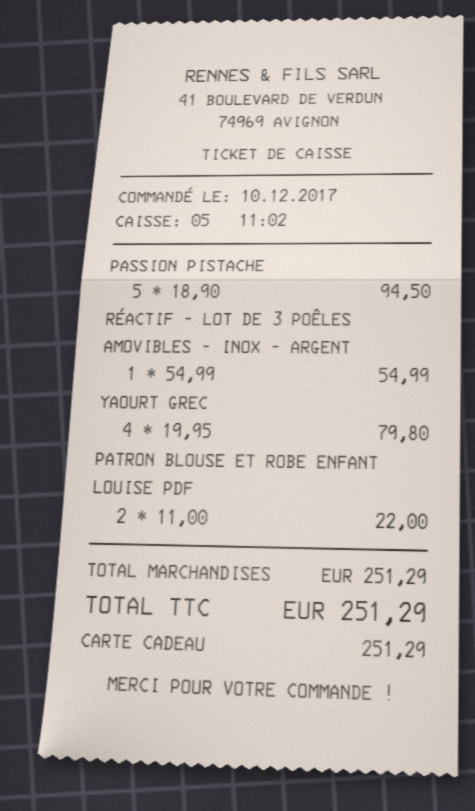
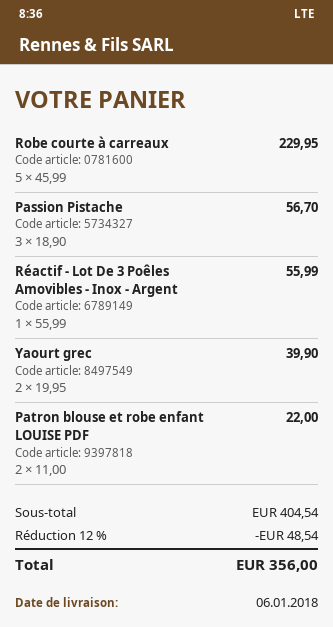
PASSION PISTACHE: 5 x 18.90 = 94.50 -> 3 x 18.90 = 56.70
RÉACTIF - LOT DE 3 POÊLES AMOVIBLES - INOX - ARGENT: 1 x 54.99 = 54.99 -> 1 x 55.99 = 55.99
YAOURT GREC: 4 x 19.95 = 79.80 -> 2 x 19.95 = 39.90
Robe courte à carreaux: none -> 5 x 45.99 = 229.95
subtotal: 251.29 -> 404.54
discount: none -> 12% = 48.54
total: 251.29 -> 356.00

